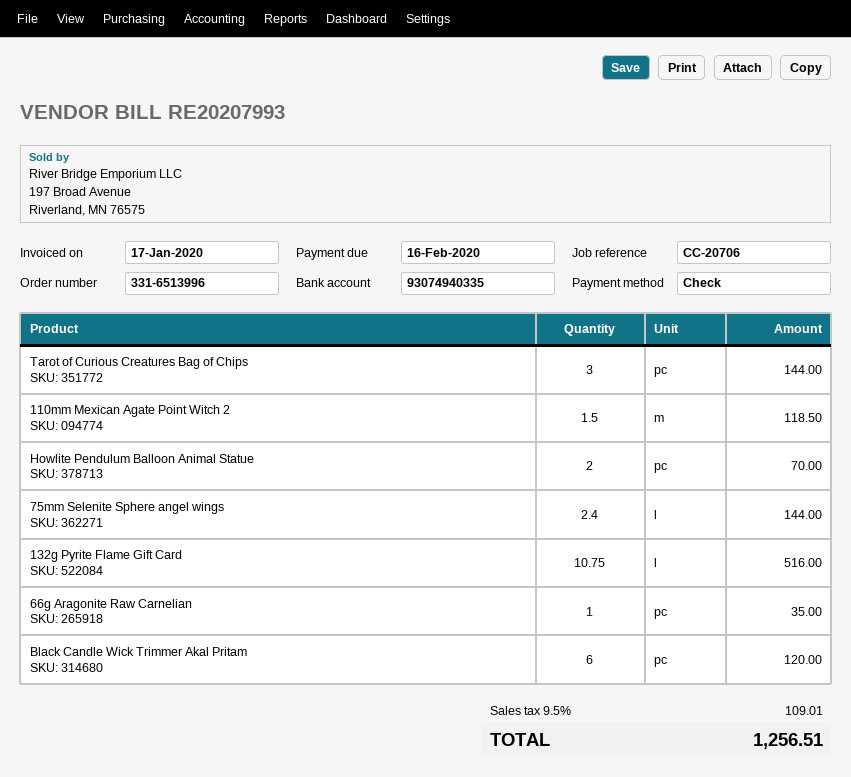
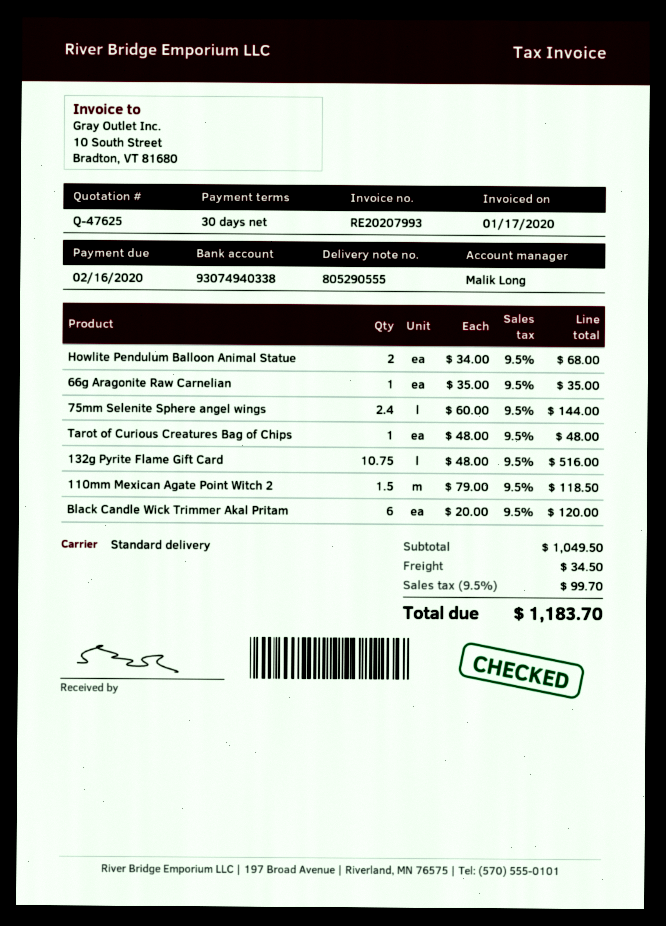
bank account: 93074940335 -> 93074940338
Tarot of Curious Creatures Bag of Chips: 3 for 144.00 -> 1 for 48.00
Howlite Pendulum Balloon Animal Statue: 2 for 70.00 -> 2 for 68.00
shipping: none -> 34.50
tax: 9.5% = 109.01 -> 9.5% = 99.70
total: 1256.51 -> 1183.70

